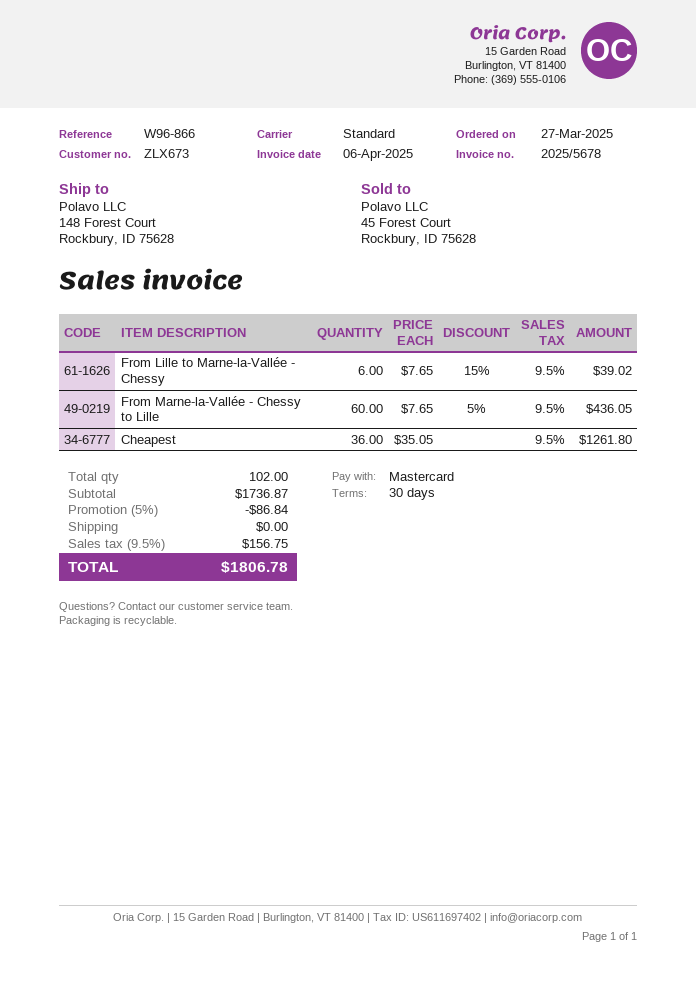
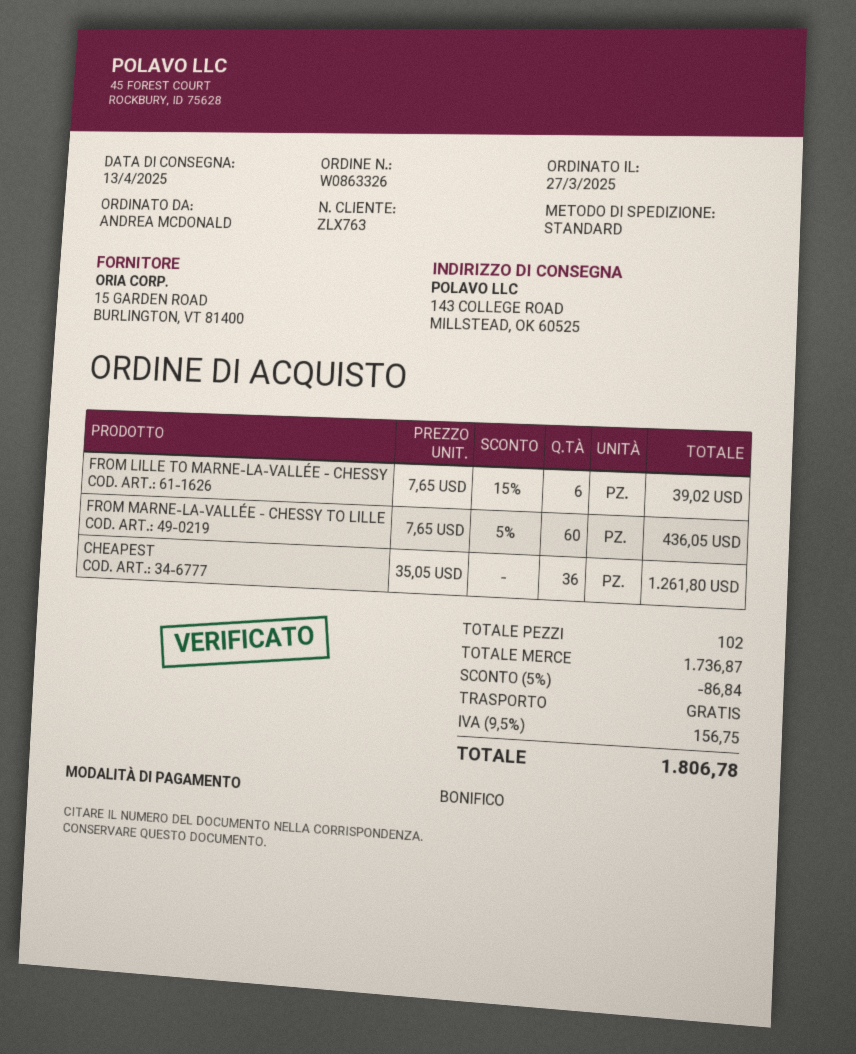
customer number: ZLX673 -> ZLX763
payment method: Mastercard -> bank transfer
ship to: 148 Forest Court, Rockbury, ID 75628 -> 143 COLLEGE ROAD, MILLSTEAD, OK 60525

